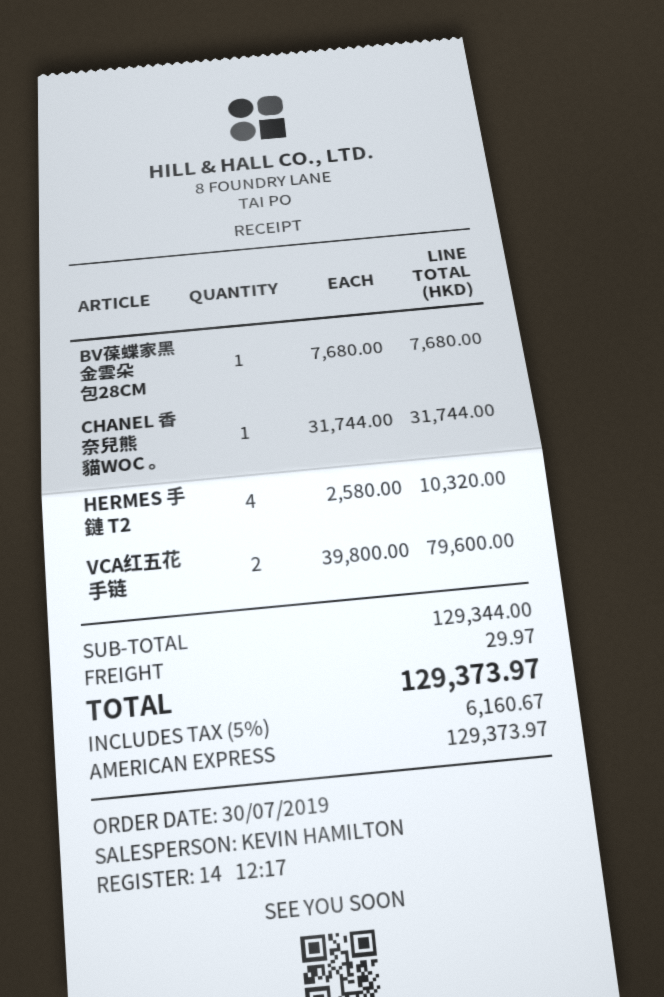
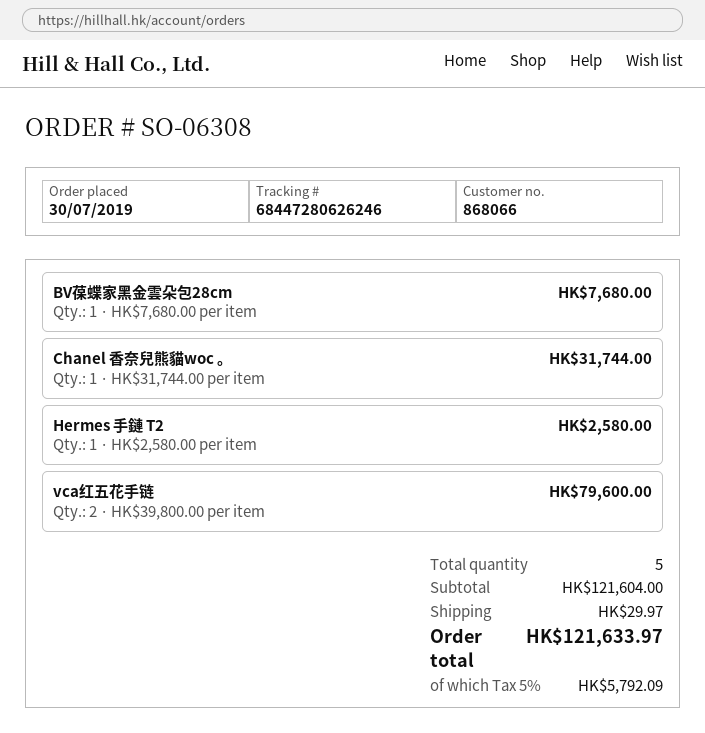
HERMES 手鏈 T2: 4 x 2580.00 = 10320.00 -> 1 x 2580.00 = 2580.00
subtotal: 129344.00 -> 121604.00
tax: 5% = 6160.67 -> 5% = 5792.09
total: 129373.97 -> 121633.97

